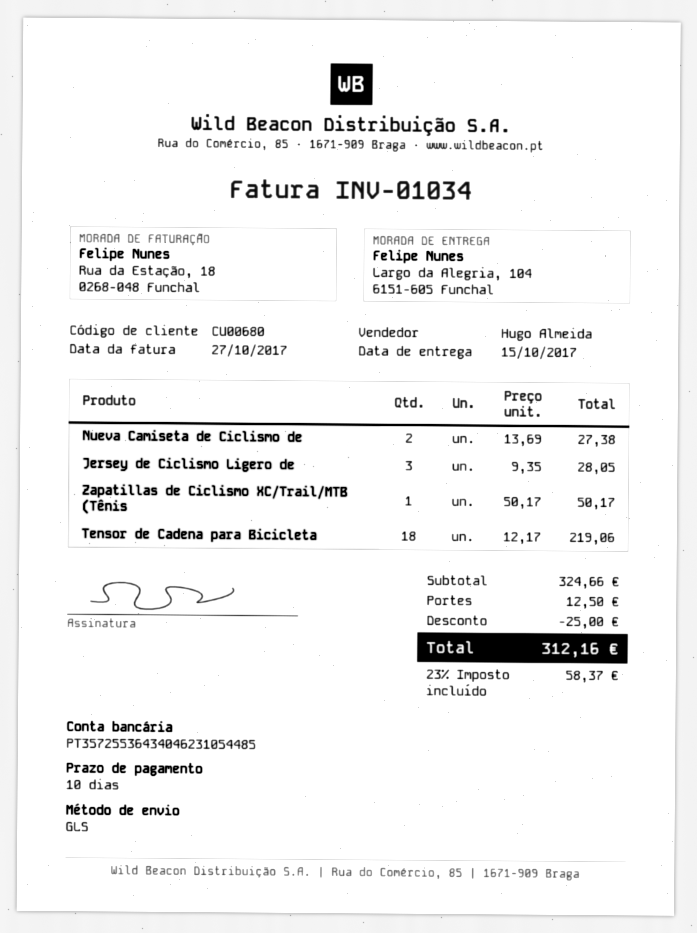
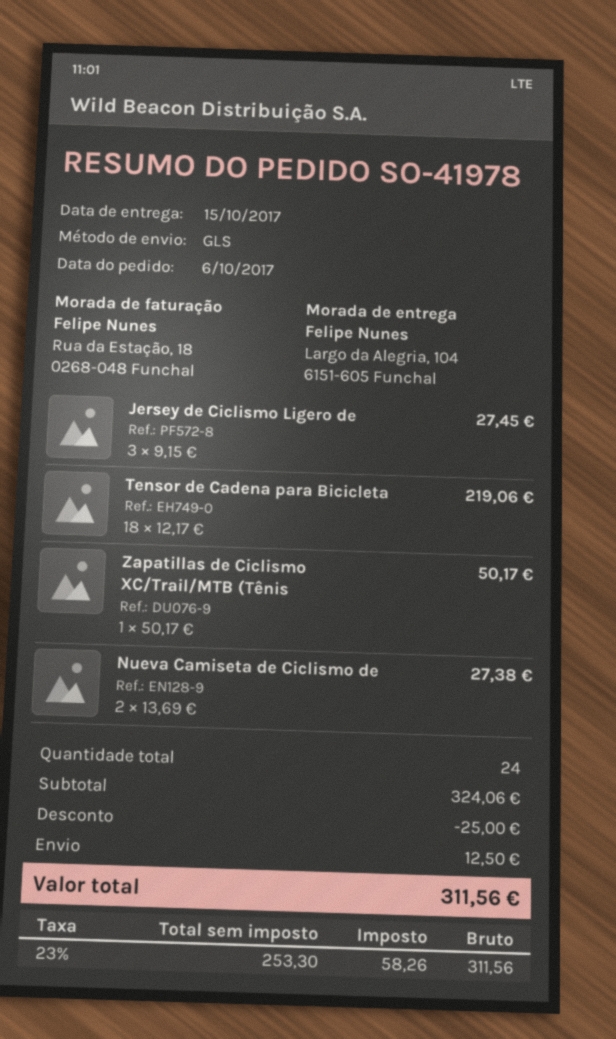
Jersey de Ciclismo Ligero de: 3 x 9.35 = 28.05 -> 3 x 9.15 = 27.45
subtotal: 324.66 -> 324.06
tax: 23% = 58.37 -> 23% = 58.26
total: 312.16 -> 311.56

